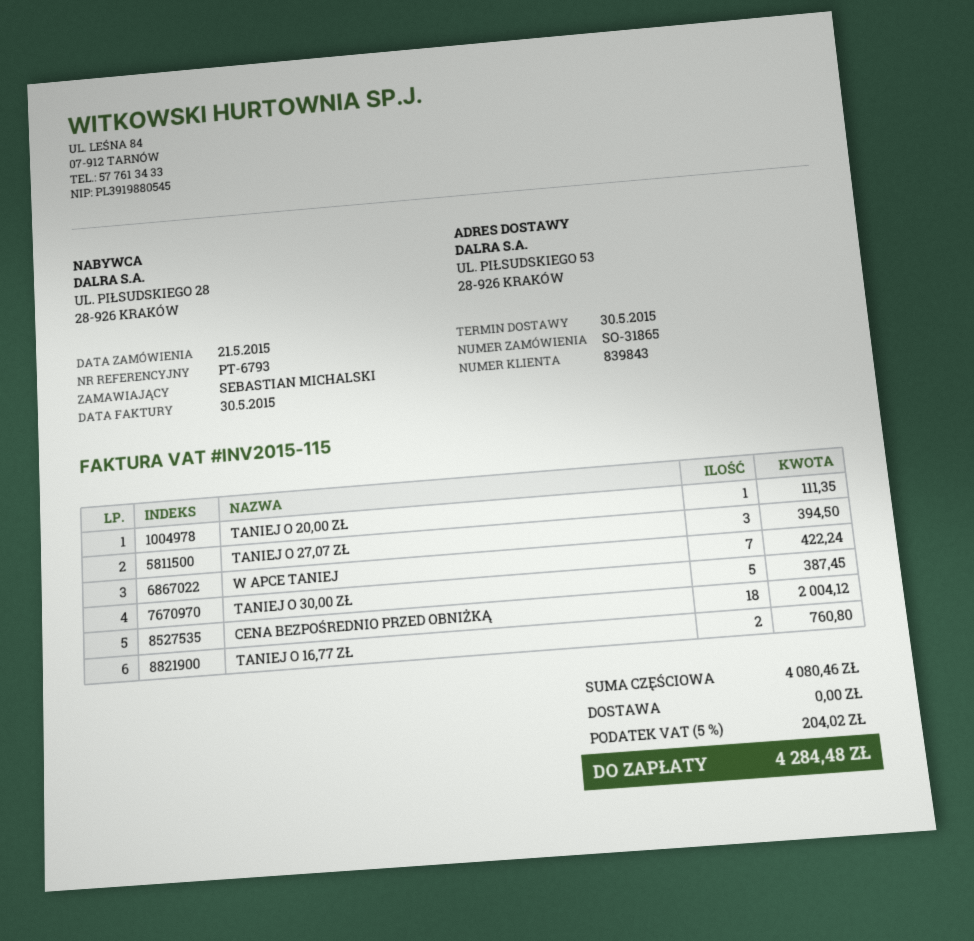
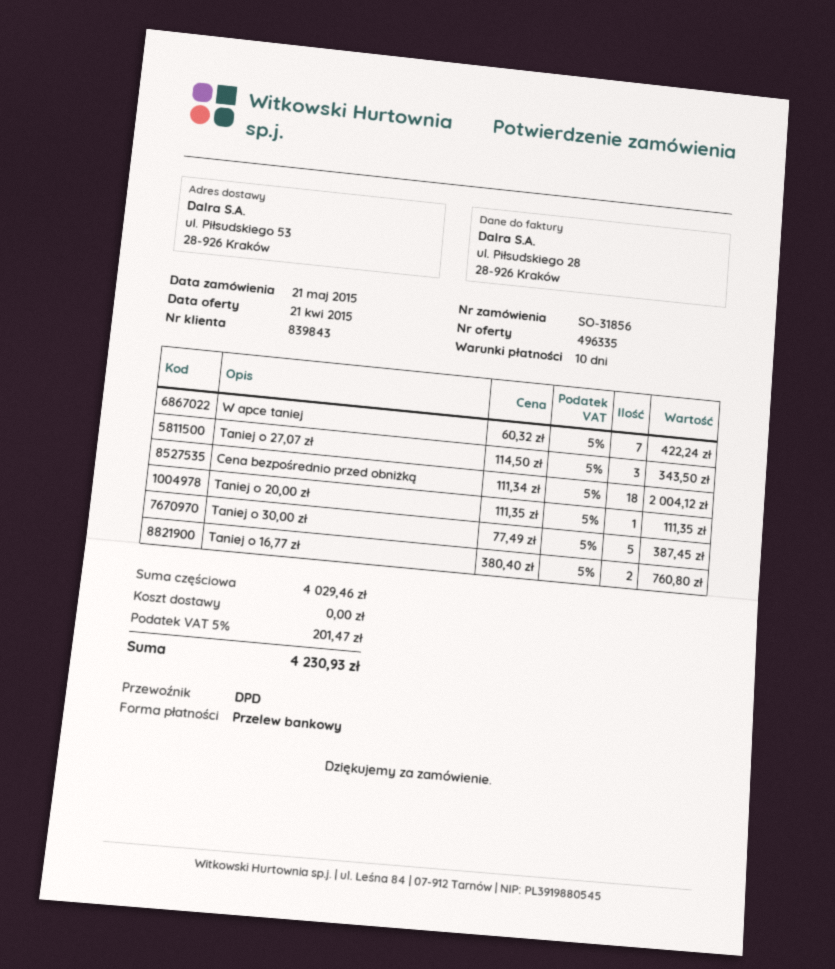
order number: SO-31865 -> SO-31856
TANIEJ O 27,07 ZŁ: 3 for 394.50 -> 3 for 343.50
subtotal: 4080.46 -> 4029.46
tax: 5% = 204.02 -> 5% = 201.47
total: 4284.48 -> 4230.93

